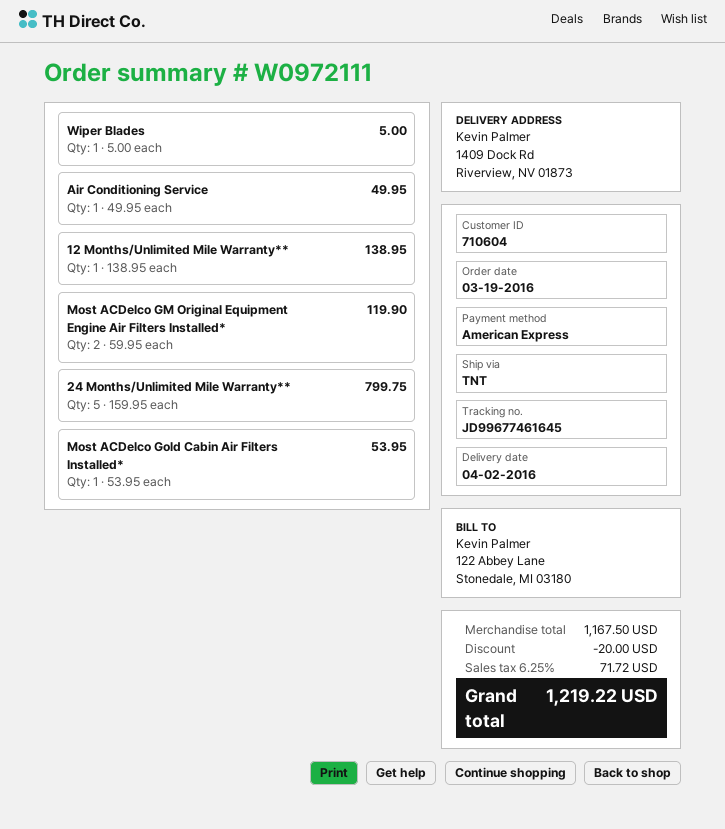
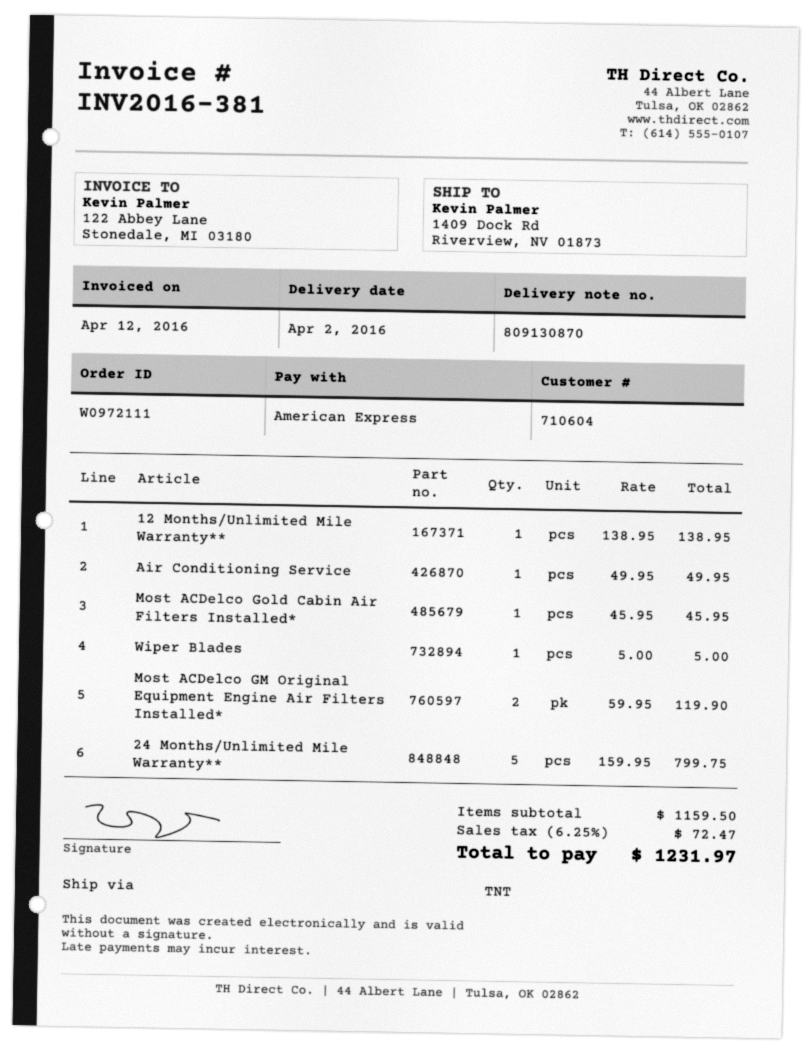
Most ACDelco Gold Cabin Air Filters Installed*: 1 x 53.95 = 53.95 -> 1 x 45.95 = 45.95
subtotal: 1167.50 -> 1159.50
discount: 20.00 -> none
tax: 6.25% = 71.72 -> 6.25% = 72.47
total: 1219.22 -> 1231.97

